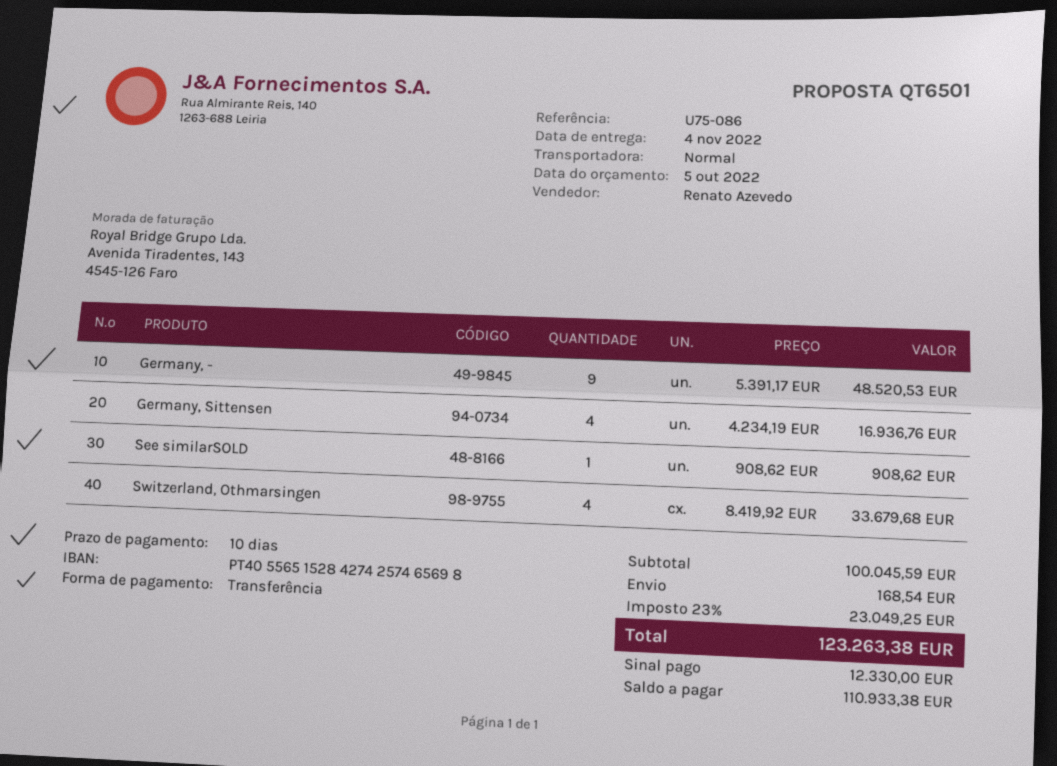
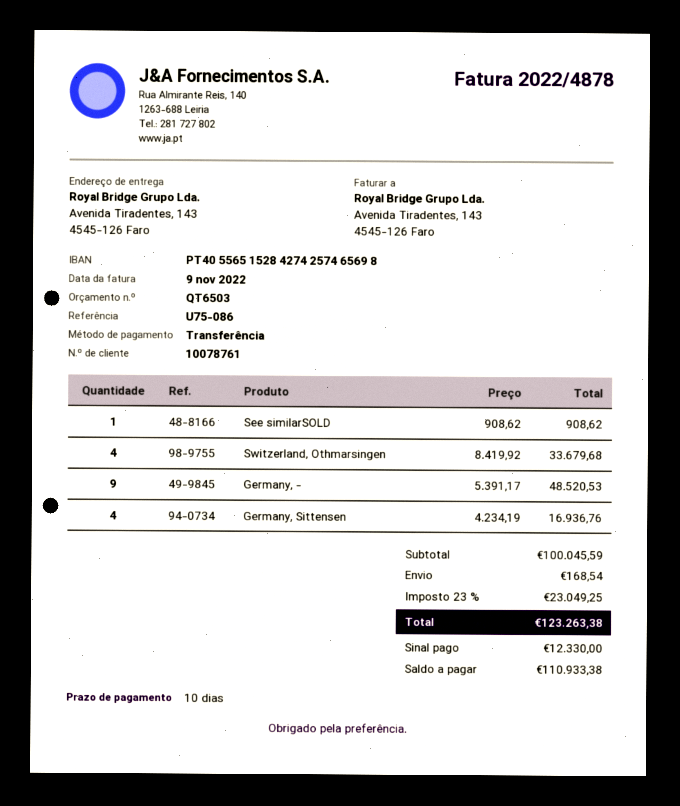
quote number: QT6501 -> QT6503

